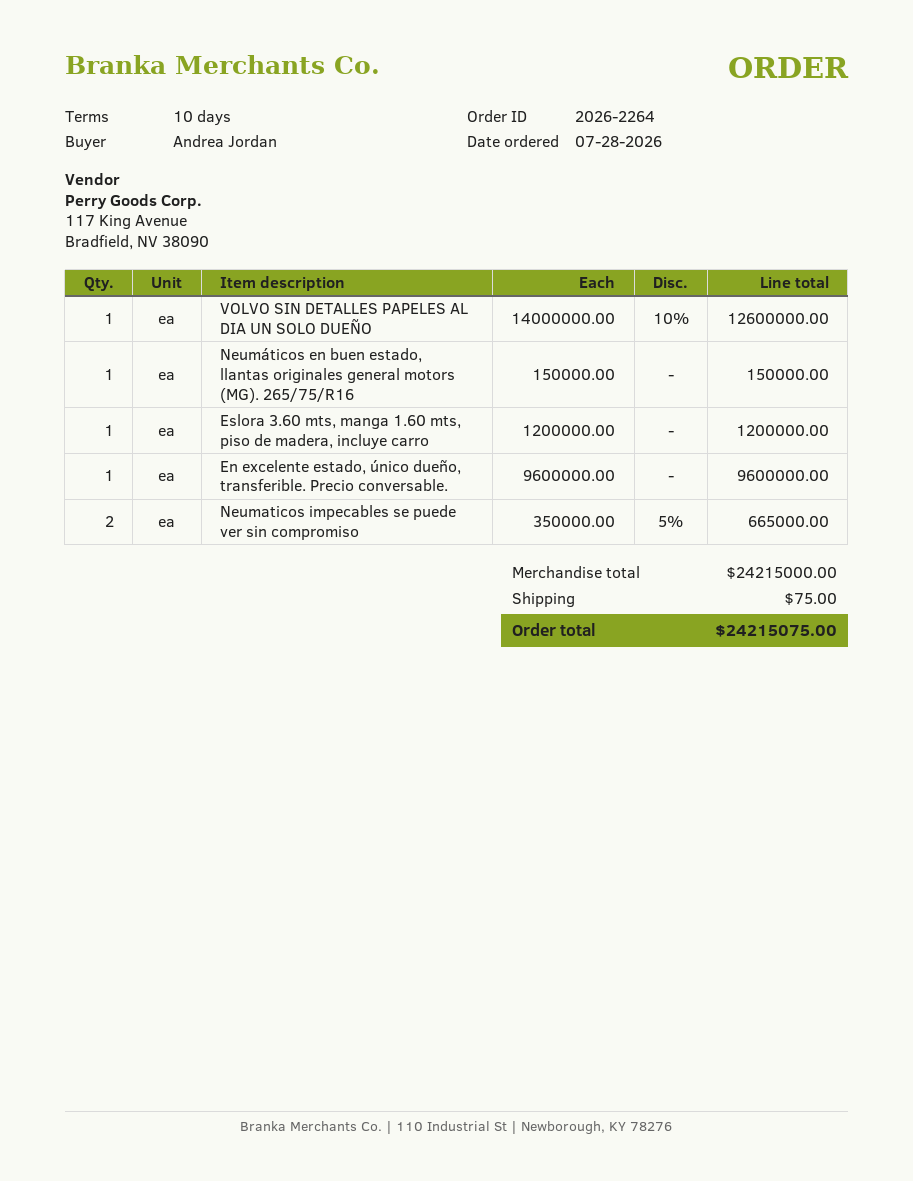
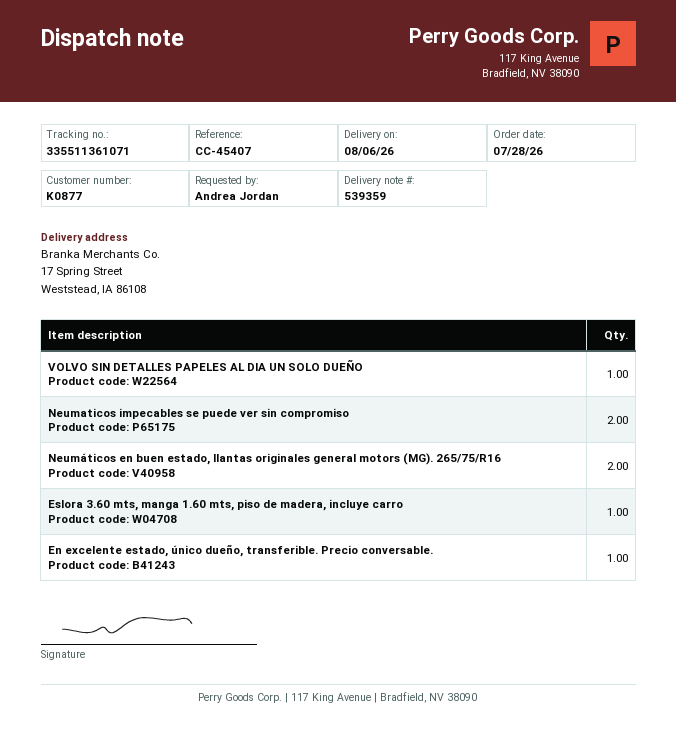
Neumáticos en buen estado, llantas originales general motors (MG). 265/75/R16: 1 -> 2

